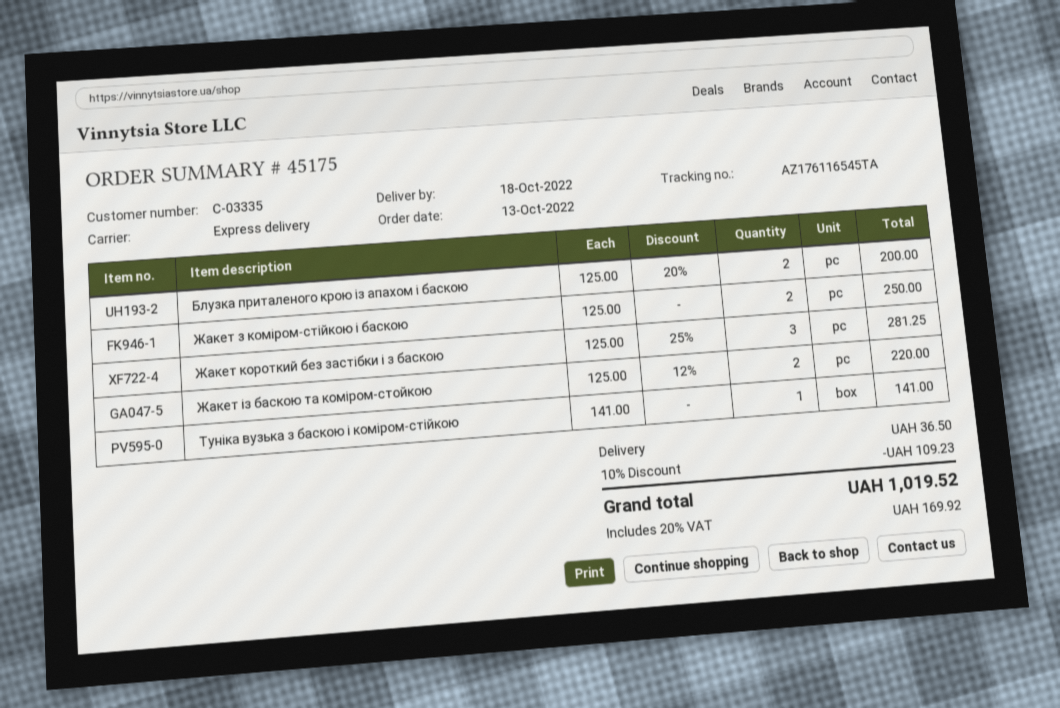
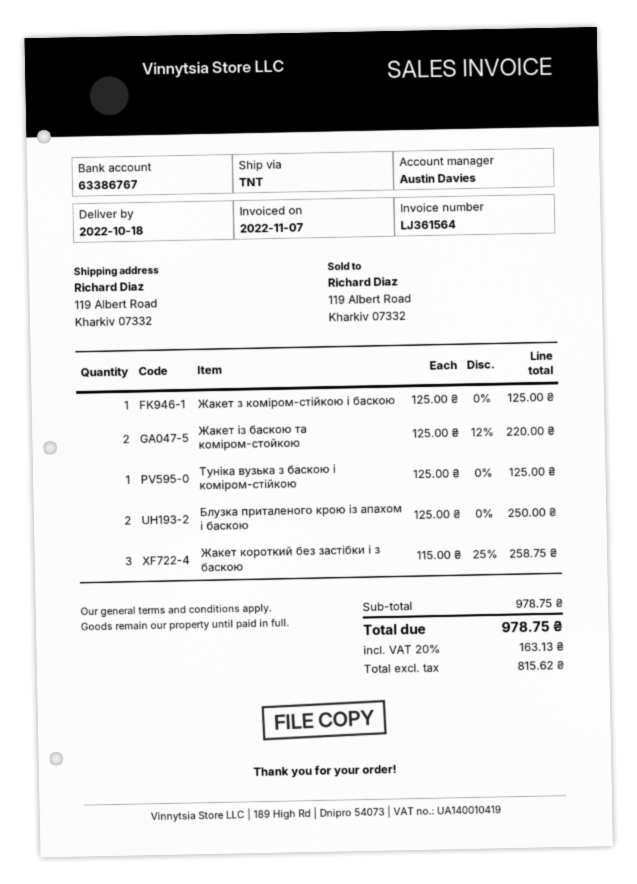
shipping method: express -> TNT
Блузка приталеного крою із апахом і баскою: 2 x 125.00 - 20% = 200.00 -> 2 x 125.00 = 250.00
Жакет з коміром-стійкою і баскою: 2 x 125.00 = 250.00 -> 1 x 125.00 = 125.00
Жакет короткий без застібки і з баскою: 3 x 125.00 - 25% = 281.25 -> 3 x 115.00 - 25% = 258.75
Туніка вузька з баскою і коміром-стійкою: 1 x 141.00 = 141.00 -> 1 x 125.00 = 125.00
discount: 10% = 109.23 -> none
shipping: 36.50 -> none
tax: 20% = 169.92 -> 20% = 163.13
total: 1019.52 -> 978.75

